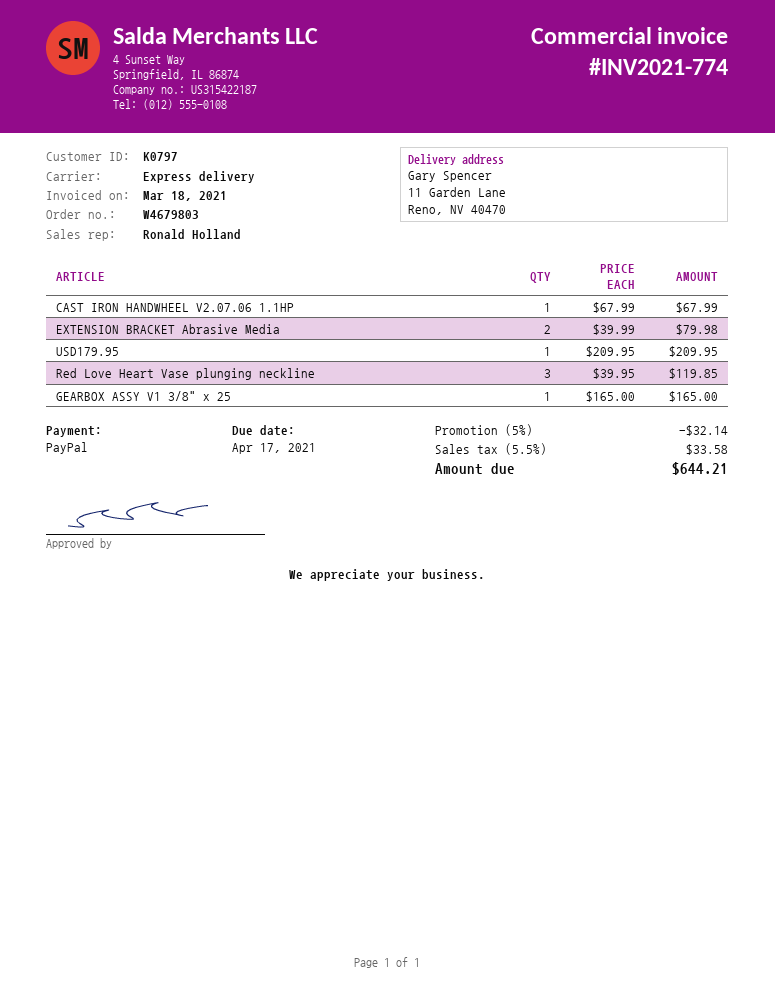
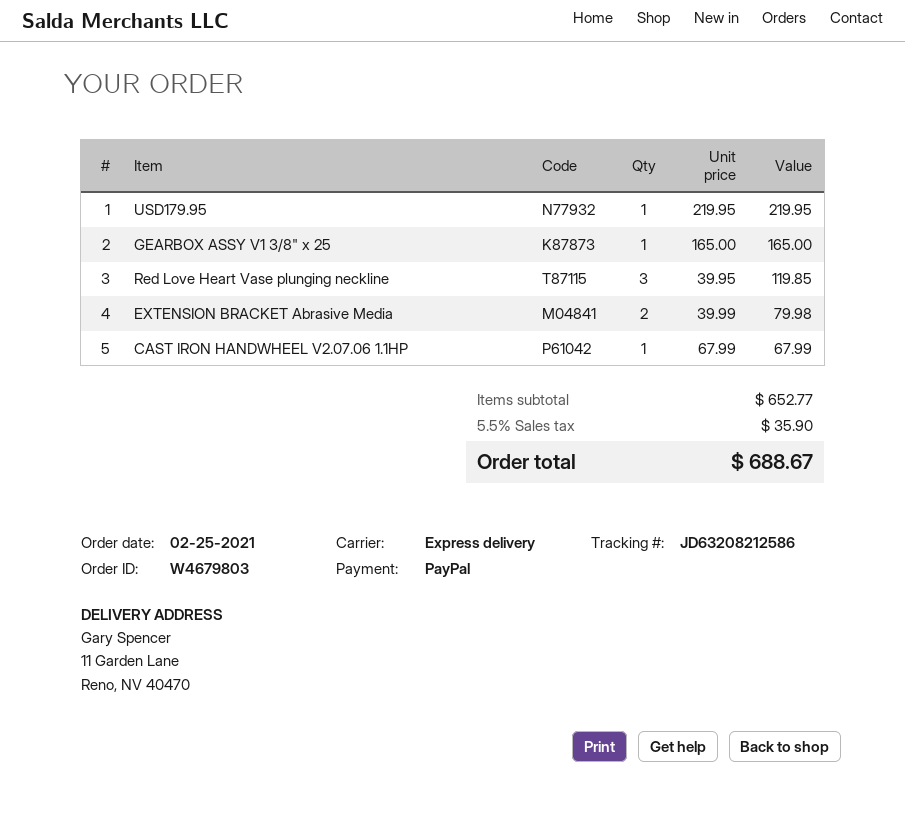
USD179.95: 1 x 209.95 = 209.95 -> 1 x 219.95 = 219.95
discount: 5% = 32.14 -> none
tax: 5.5% = 33.58 -> 5.5% = 35.90
total: 644.21 -> 688.67

